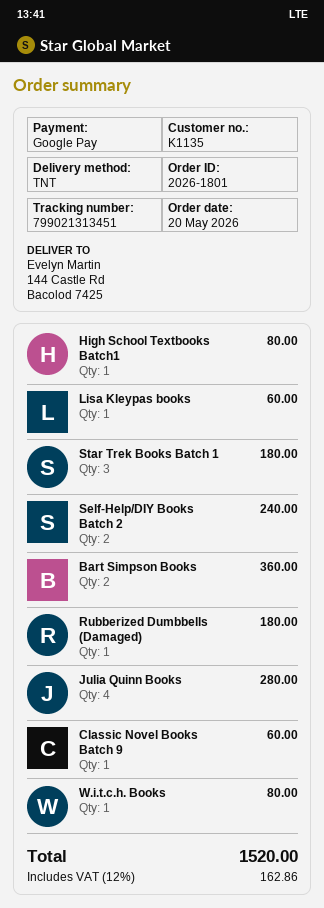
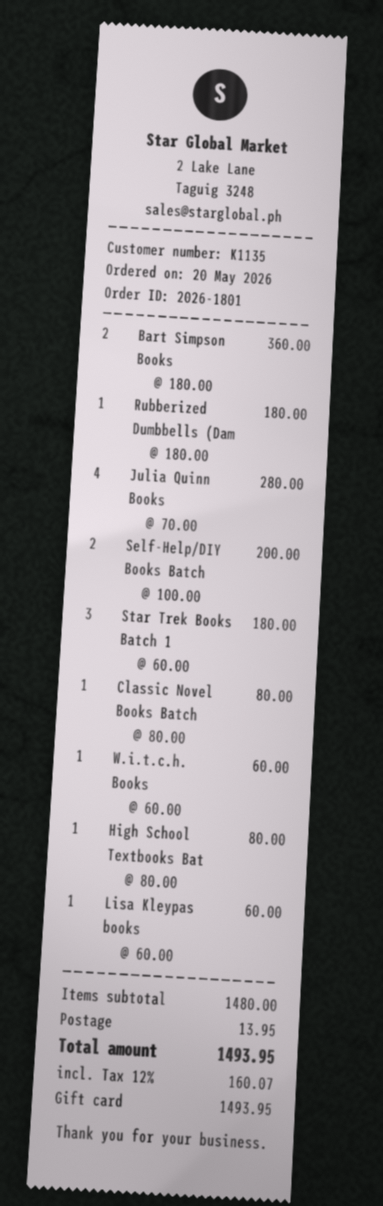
payment method: Google Pay -> gift card
Self-Help/DIY Books Batch 2: 2 for 240.00 -> 2 for 200.00
Classic Novel Books Batch 9: 1 for 60.00 -> 1 for 80.00
W.i.t.c.h. Books: 1 for 80.00 -> 1 for 60.00
shipping: none -> 13.95
tax: 12% = 162.86 -> 12% = 160.07
total: 1520.00 -> 1493.95

